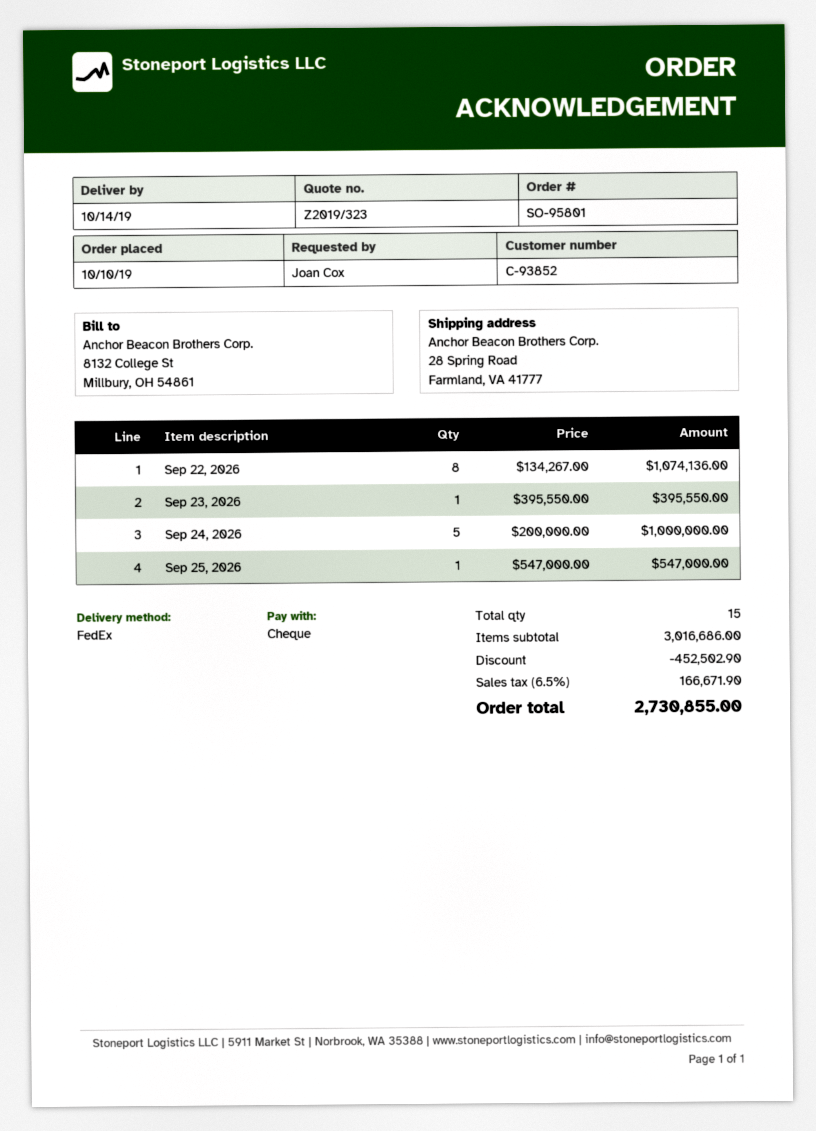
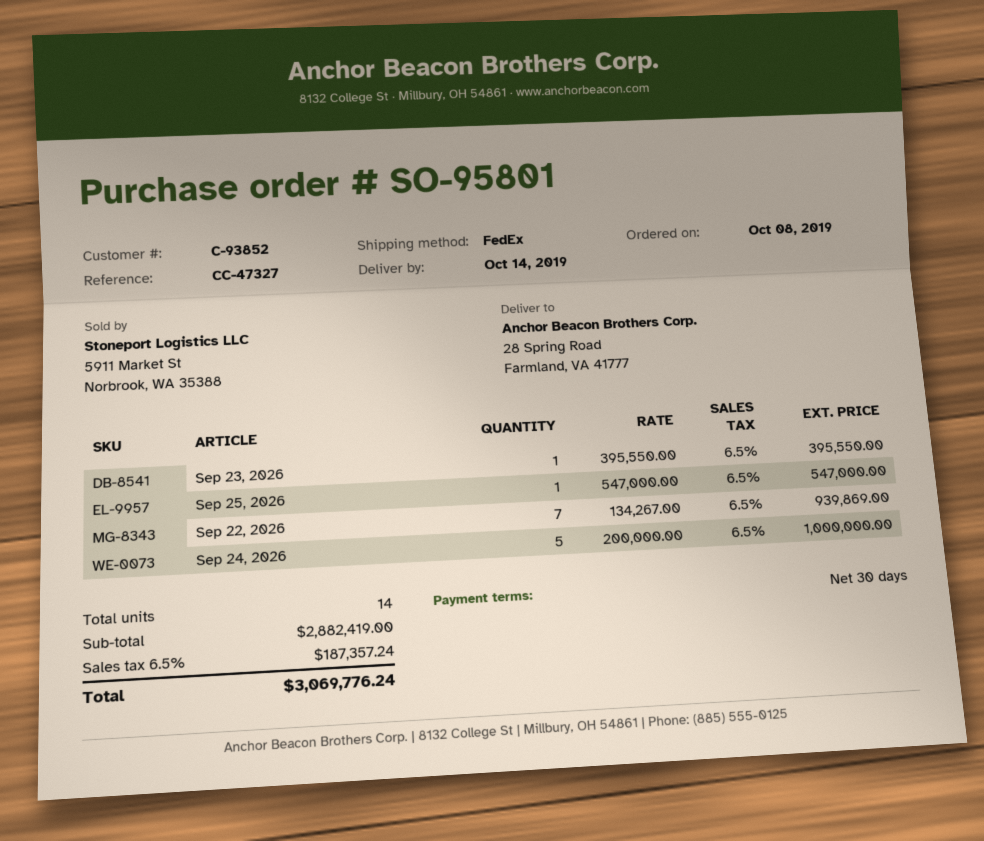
order date: 2019-10-10 -> 2019-10-08
Sep 22, 2026: 8 x 134267.00 = 1074136.00 -> 7 x 134267.00 = 939869.00
total quantity: 15 -> 14
subtotal: 3016686.00 -> 2882419.00
discount: 452502.90 -> none
tax: 6.5% = 166671.90 -> 6.5% = 187357.24
total: 2730855.00 -> 3069776.24

